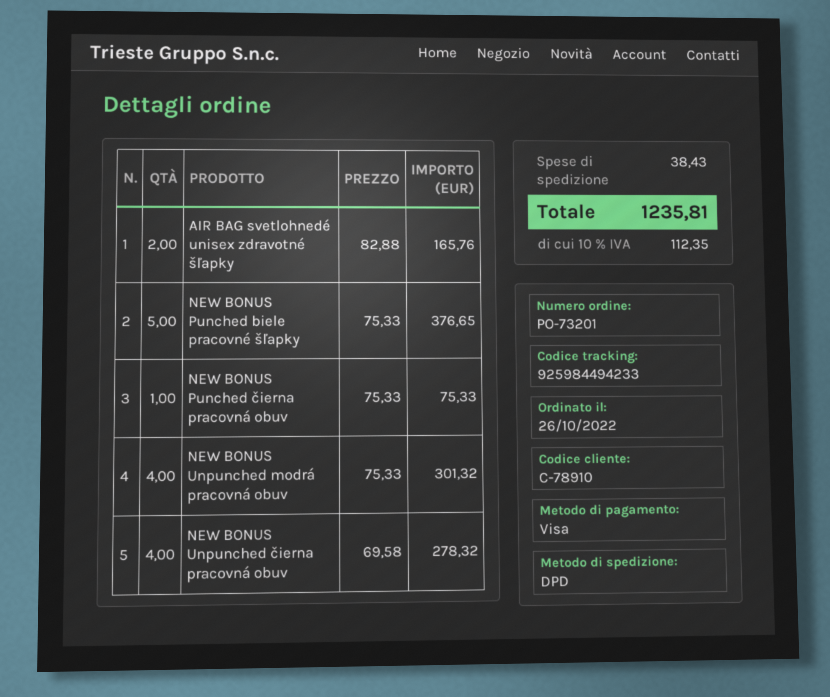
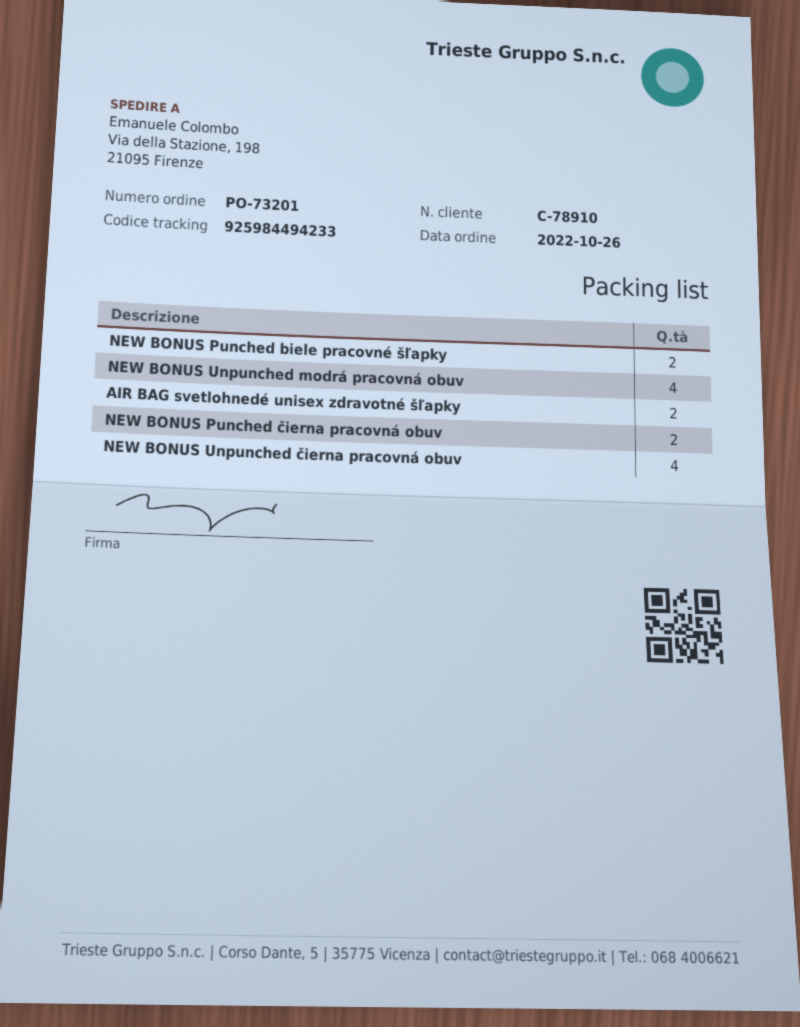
NEW BONUS Punched biele pracovné šľapky: 5 -> 2
NEW BONUS Punched čierna pracovná obuv: 1 -> 2

